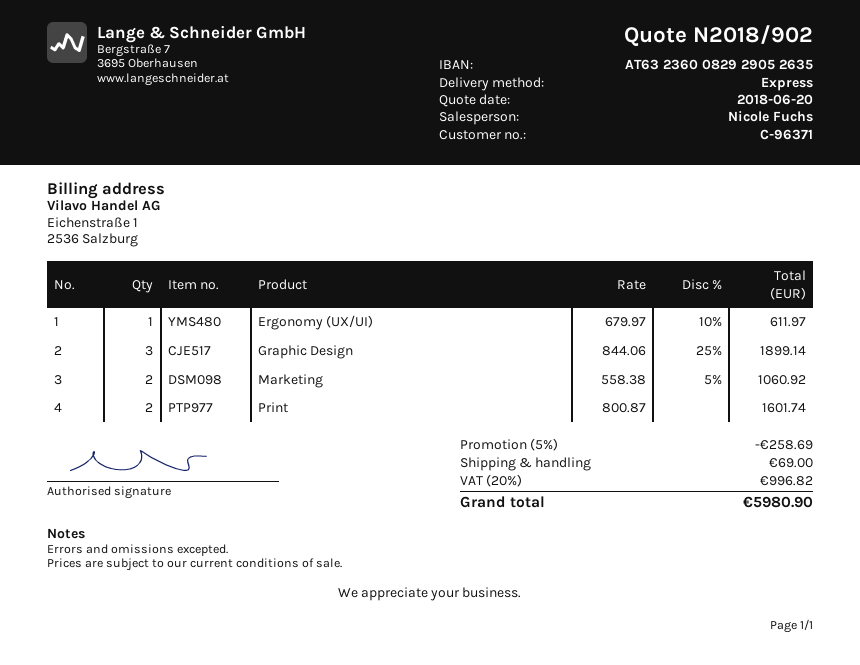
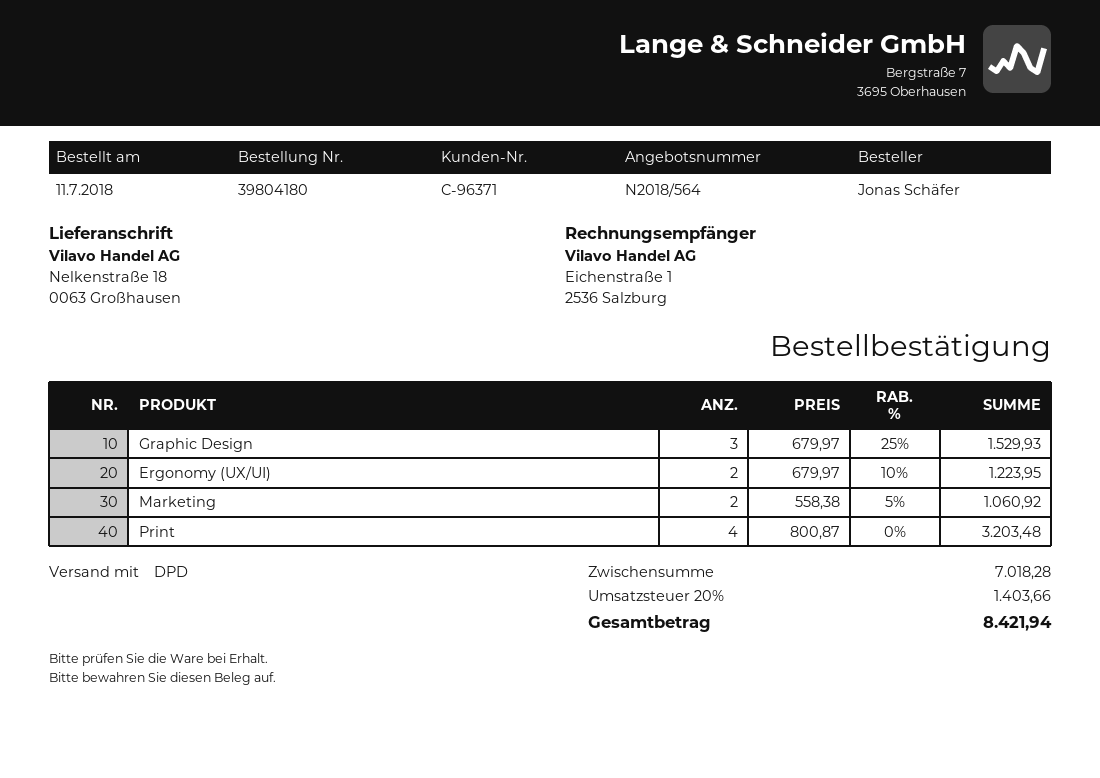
quote number: N2018/902 -> N2018/564
shipping method: express -> DPD
Ergonomy (UX/UI): 1 x 679.97 - 10% = 611.97 -> 2 x 679.97 - 10% = 1223.95
Graphic Design: 3 x 844.06 - 25% = 1899.14 -> 3 x 679.97 - 25% = 1529.93
Print: 2 x 800.87 = 1601.74 -> 4 x 800.87 = 3203.48
discount: 5% = 258.69 -> none
shipping: 69.00 -> none
tax: 20% = 996.82 -> 20% = 1403.66
total: 5980.90 -> 8421.94

